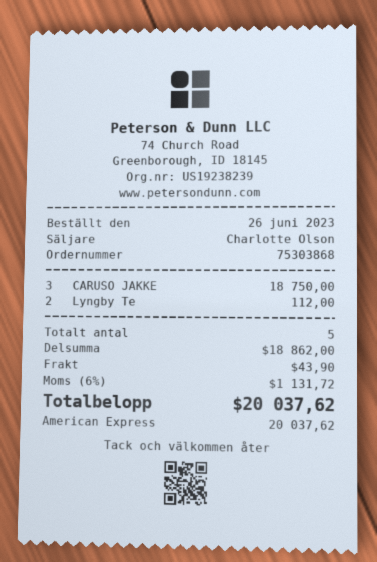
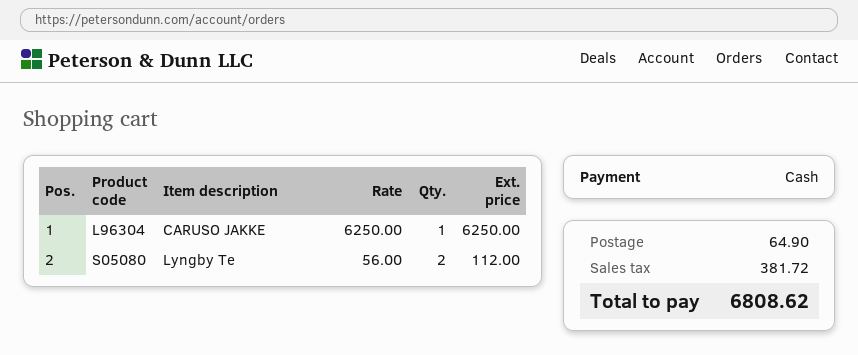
payment method: American Express -> cash
CARUSO JAKKE: 3 for 18750.00 -> 1 for 6250.00
shipping: 43.90 -> 64.90
tax: 1131.72 -> 381.72
total: 20037.62 -> 6808.62

